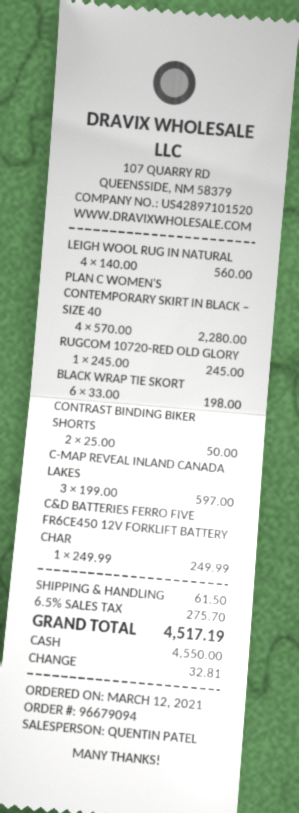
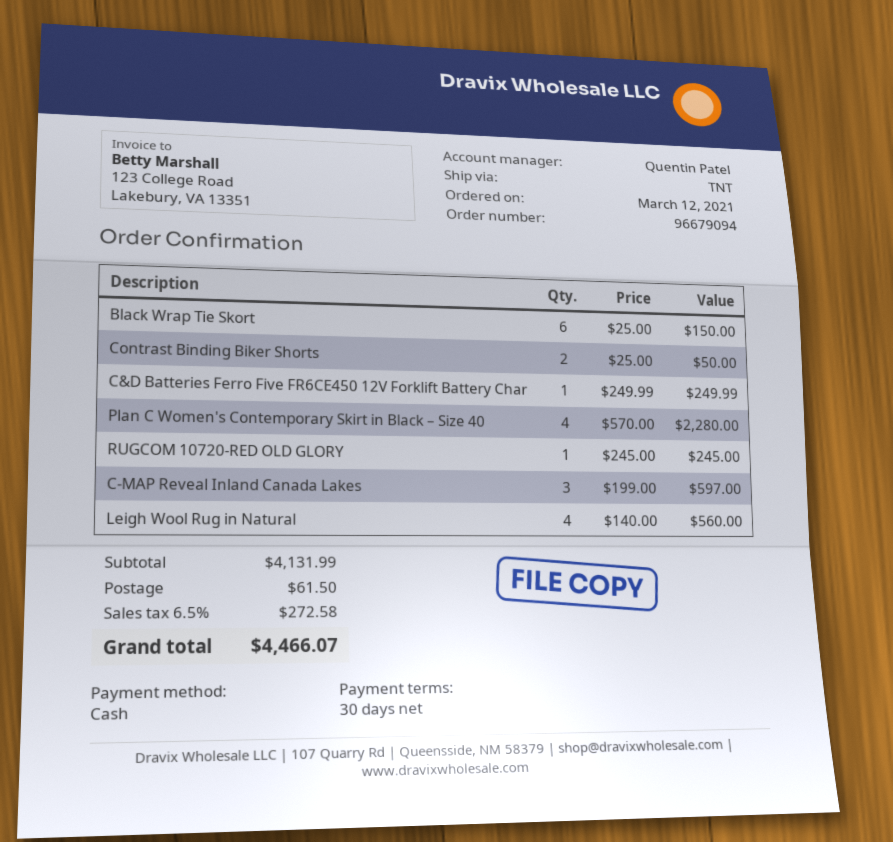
BLACK WRAP TIE SKORT: 6 x 33.00 = 198.00 -> 6 x 25.00 = 150.00
tax: 6.5% = 275.70 -> 6.5% = 272.58
total: 4517.19 -> 4466.07

